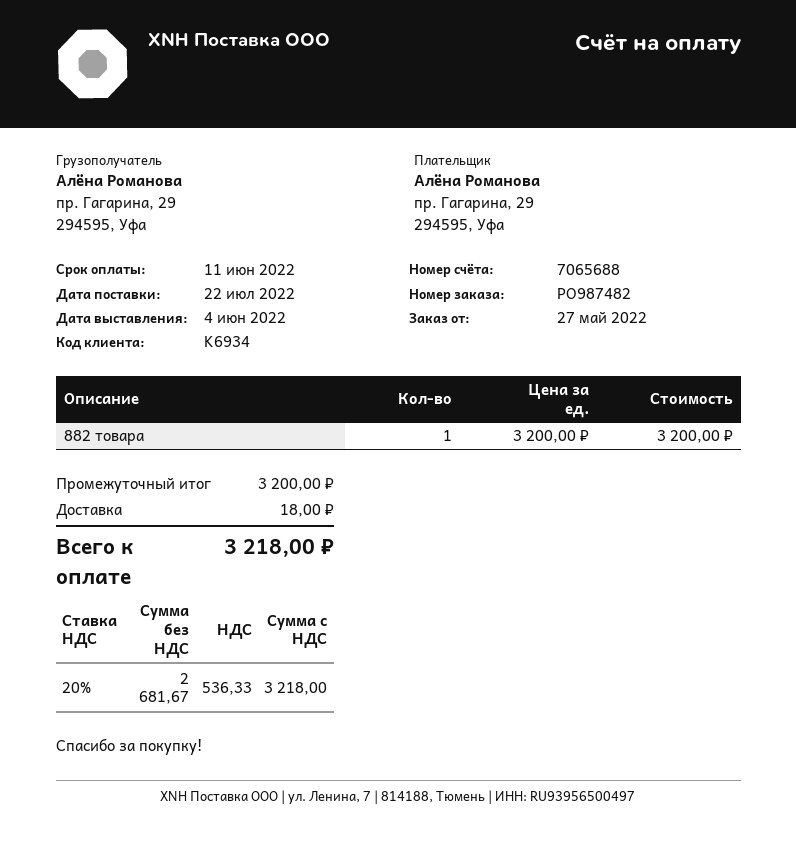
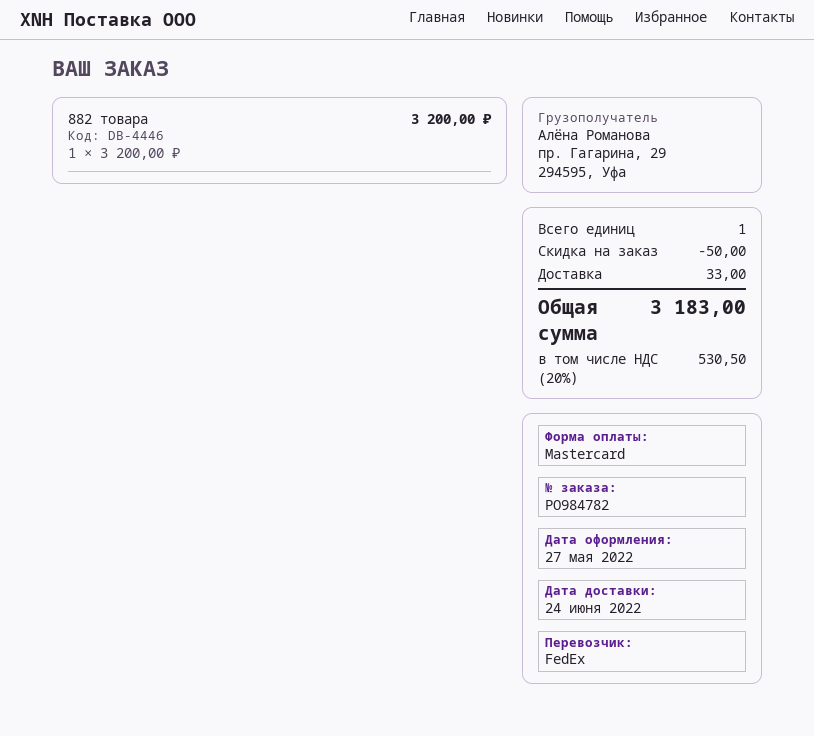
order number: PO987482 -> PO984782
delivery date: 2022-07-22 -> 2022-06-24
discount: none -> 50.00
shipping: 18.00 -> 33.00
tax: 20% = 536.33 -> 20% = 530.50
total: 3218.00 -> 3183.00

